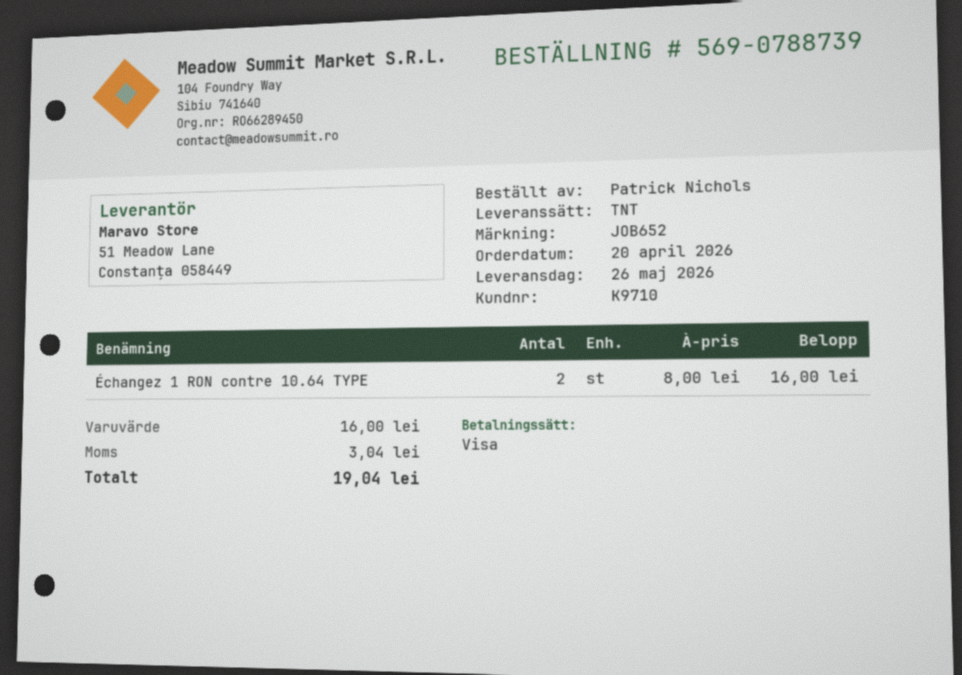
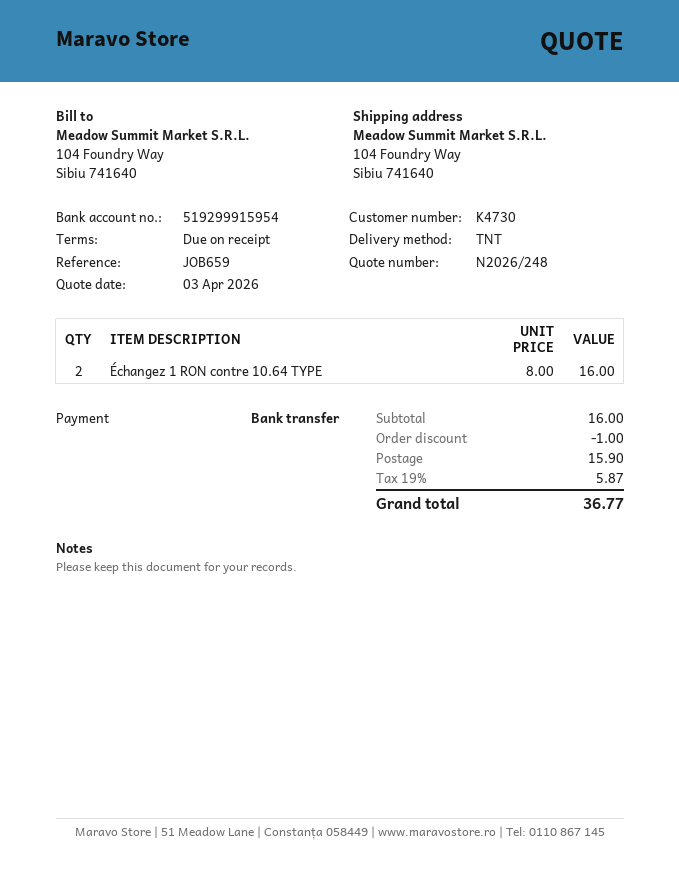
customer number: K9710 -> K4730
reference: JOB652 -> JOB659
payment method: Visa -> bank transfer
discount: none -> 1.00
shipping: none -> 15.90
tax: 3.04 -> 5.87
total: 19.04 -> 36.77

